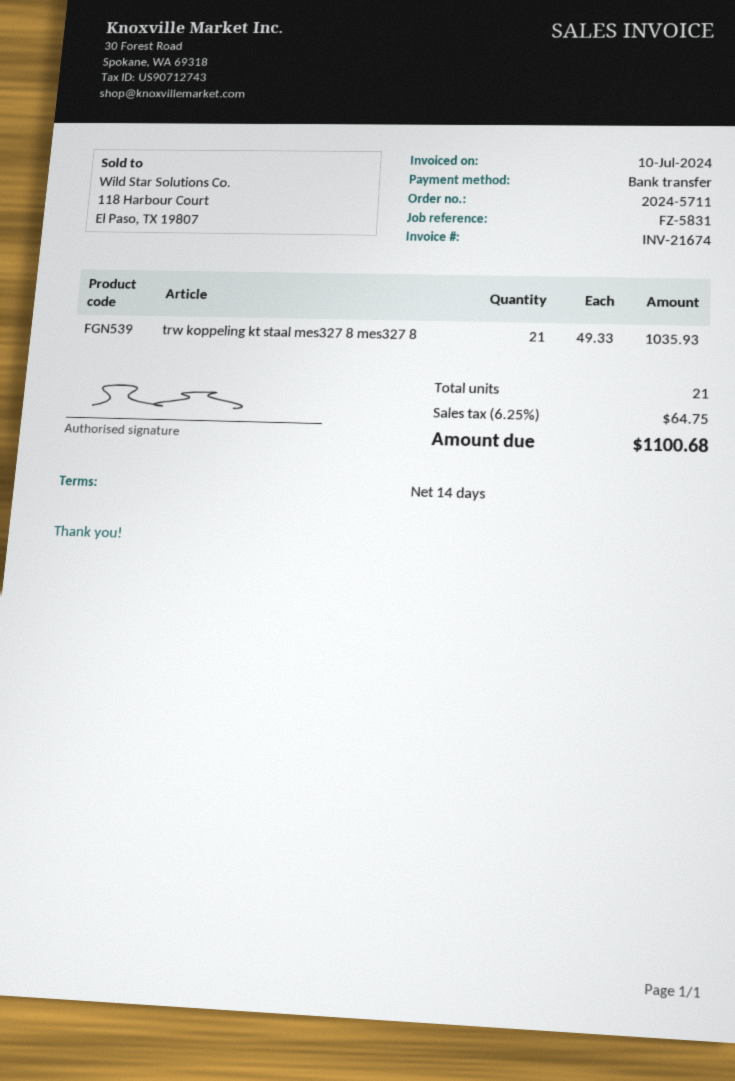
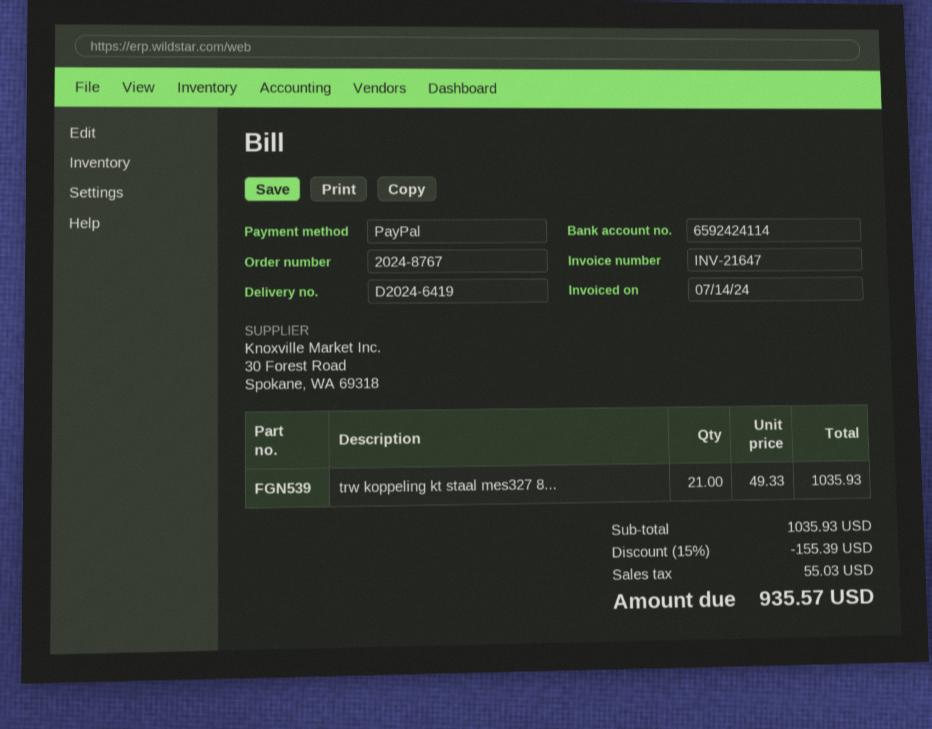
order number: 2024-5711 -> 2024-8767
invoice number: INV-21674 -> INV-21647
invoice date: 2024-07-10 -> 2024-07-14
payment method: bank transfer -> PayPal
discount: none -> 15% = 155.39
tax: 64.75 -> 55.03
total: 1100.68 -> 935.57

